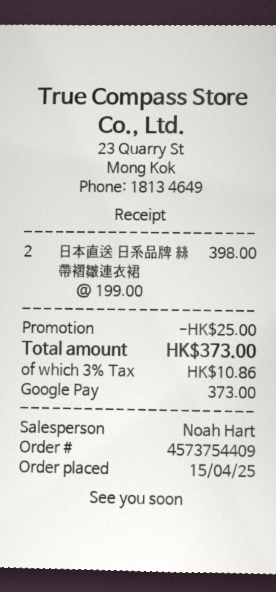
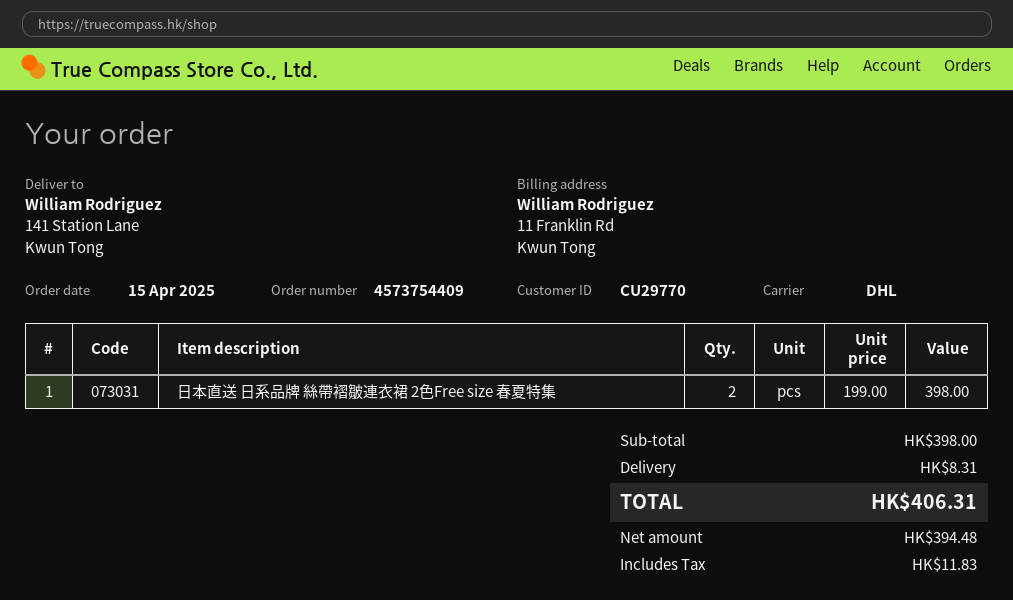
discount: 25.00 -> none
shipping: none -> 8.31
tax: 10.86 -> 11.83
total: 373.00 -> 406.31

